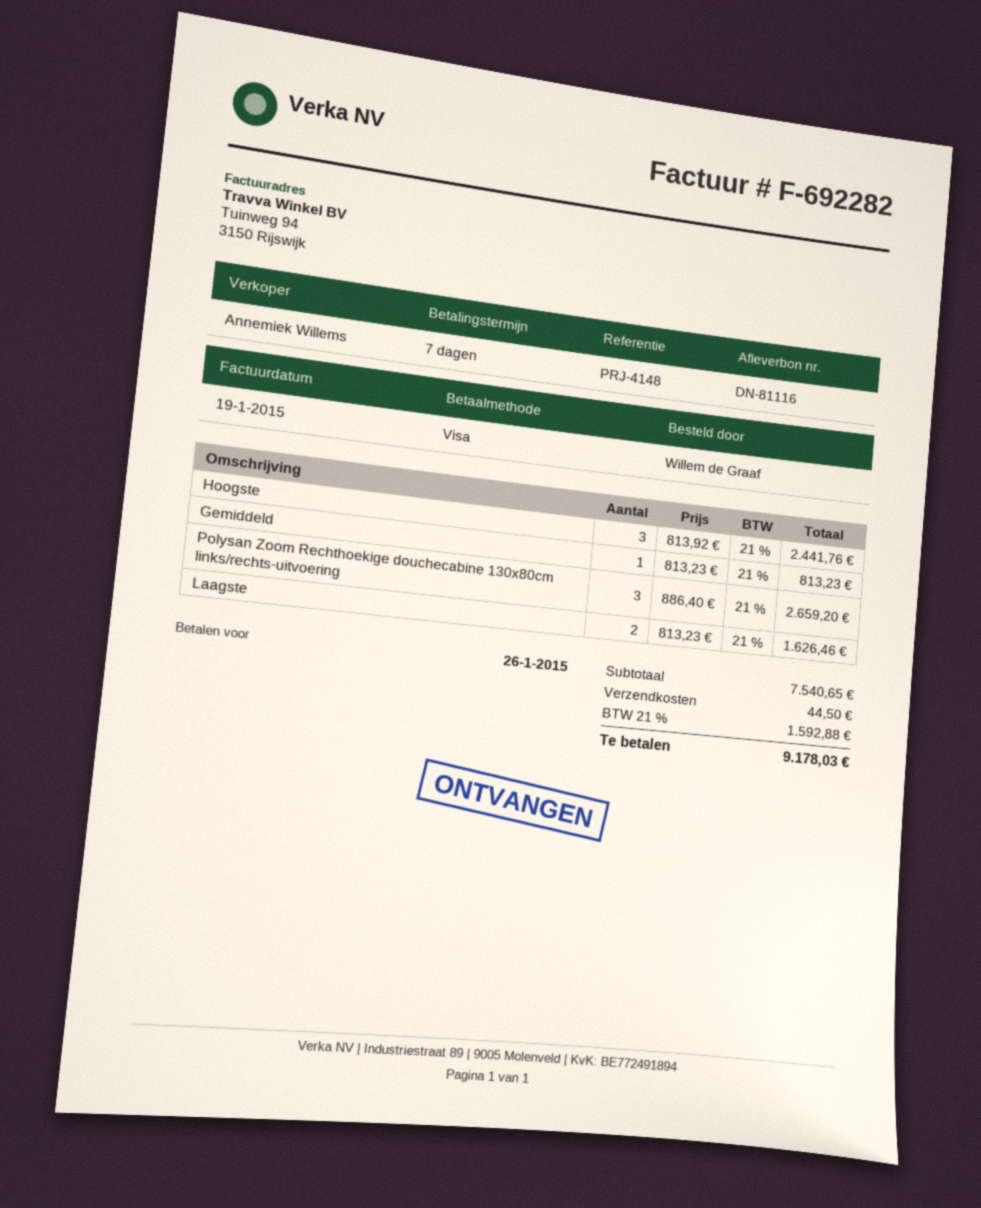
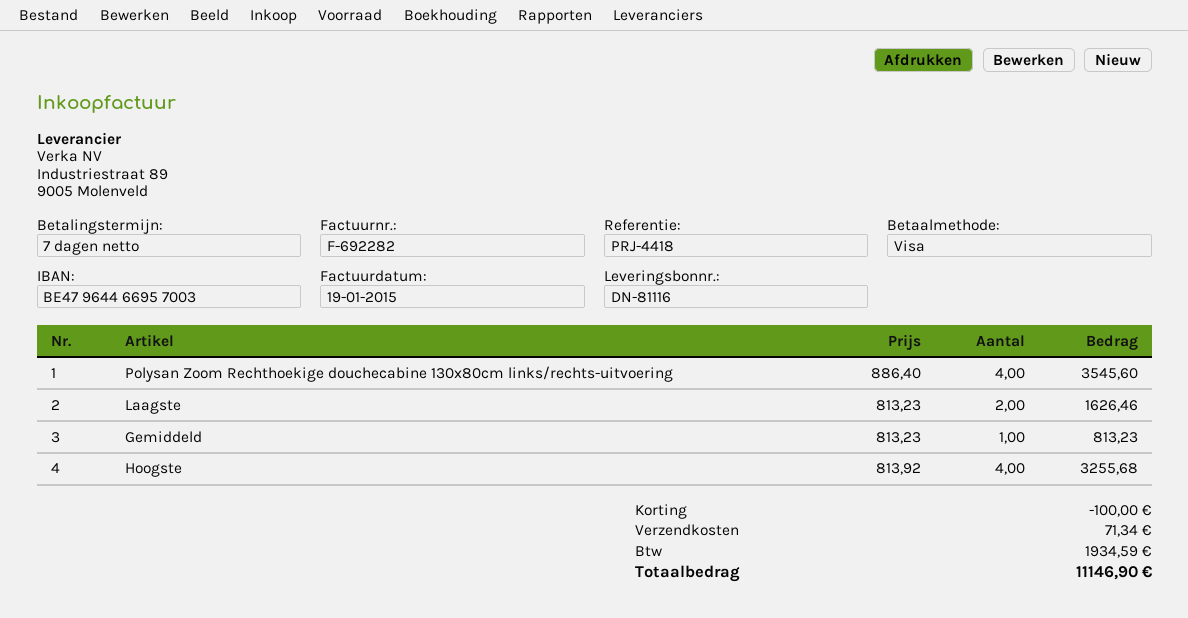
reference: PRJ-4148 -> PRJ-4418
Hoogste: 3 x 813.92 = 2441.76 -> 4 x 813.92 = 3255.68
Polysan Zoom Rechthoekige douchecabine 130x80cm links/rechts-uitvoering: 3 x 886.40 = 2659.20 -> 4 x 886.40 = 3545.60
discount: none -> 100.00
shipping: 44.50 -> 71.34
tax: 1592.88 -> 1934.59
total: 9178.03 -> 11146.90

